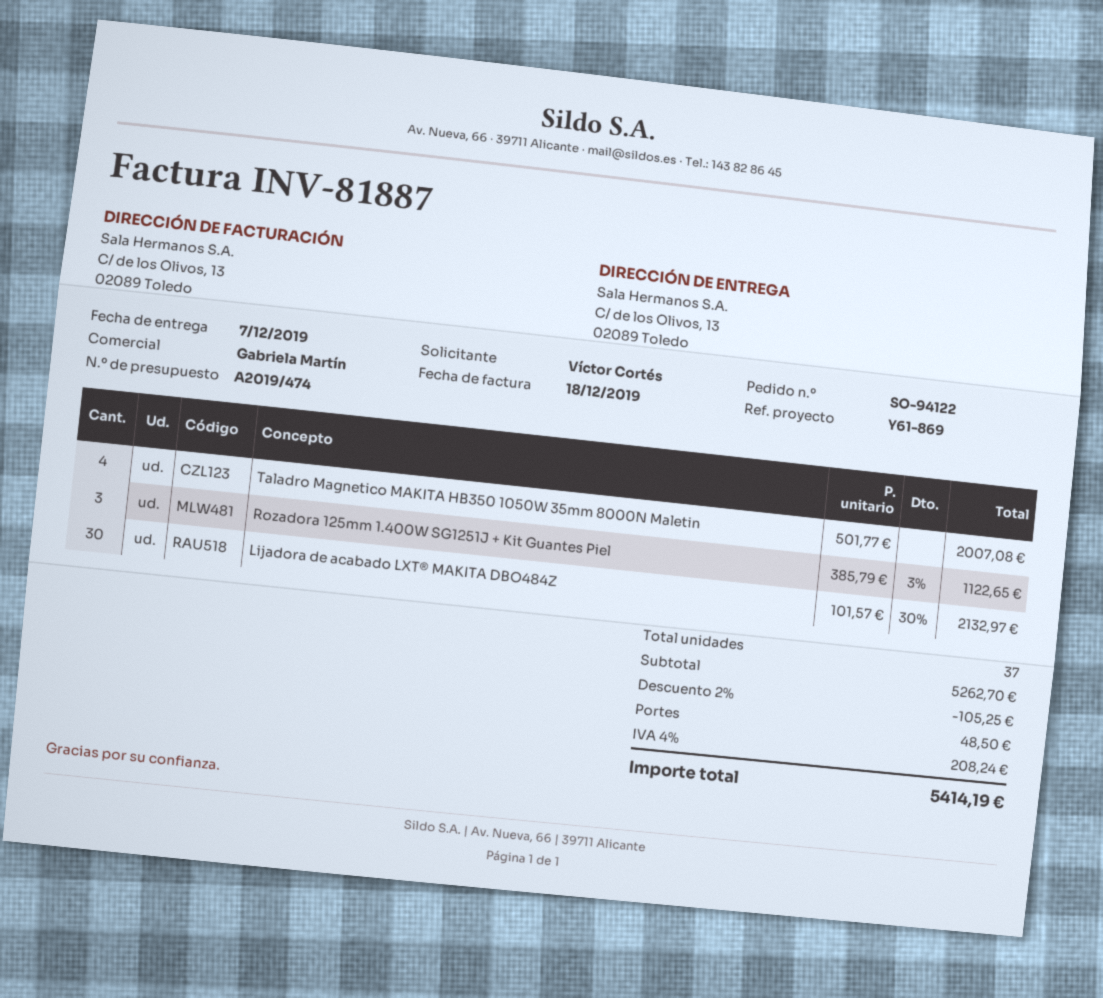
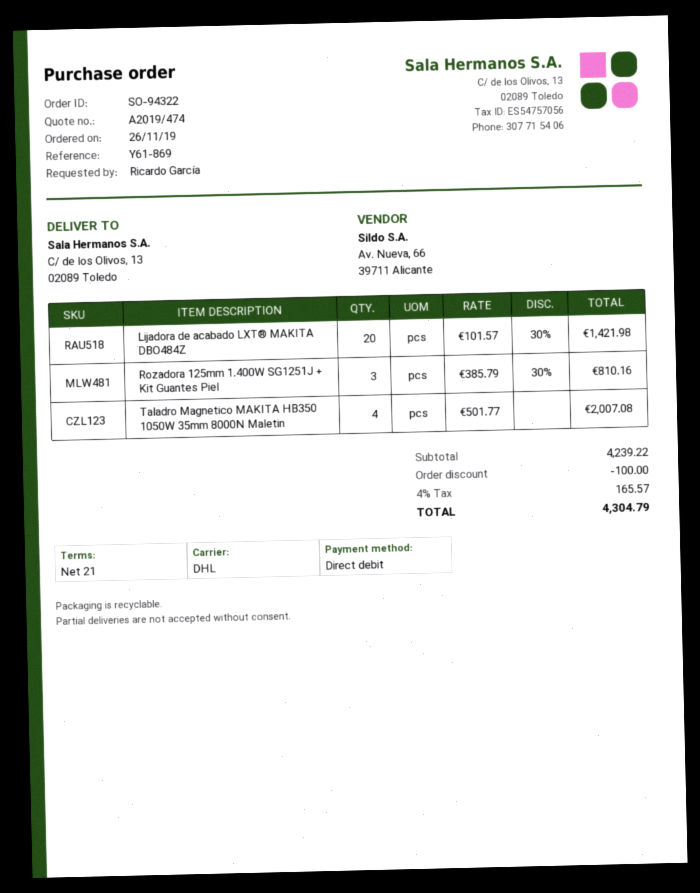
order number: SO-94122 -> SO-94322
ordered by: Víctor Cortés -> Ricardo García
Rozadora 125mm 1.400W SG1251J + Kit Guantes Piel: 3 x 385.79 - 3% = 1122.65 -> 3 x 385.79 - 30% = 810.16
Lijadora de acabado LXT® MAKITA DBO484Z: 30 x 101.57 - 30% = 2132.97 -> 20 x 101.57 - 30% = 1421.98
subtotal: 5262.70 -> 4239.22
discount: 105.25 -> 100.00
shipping: 48.50 -> none
tax: 4% = 208.24 -> 4% = 165.57
total: 5414.19 -> 4304.79

